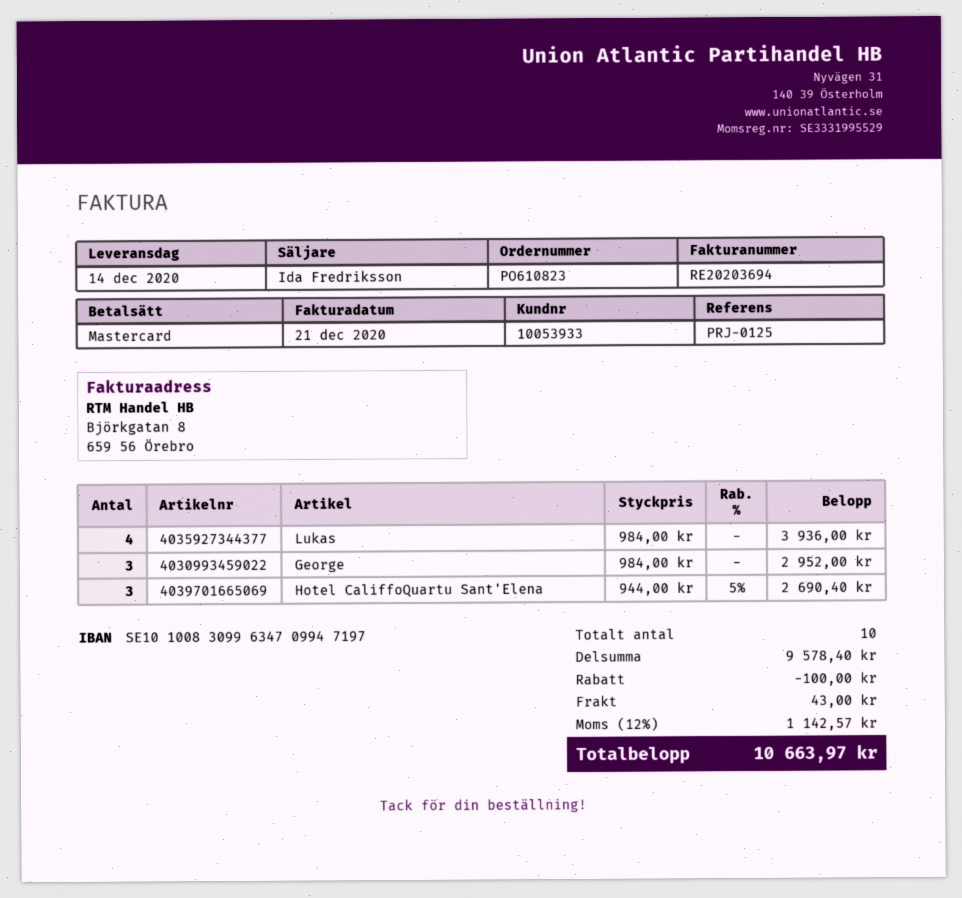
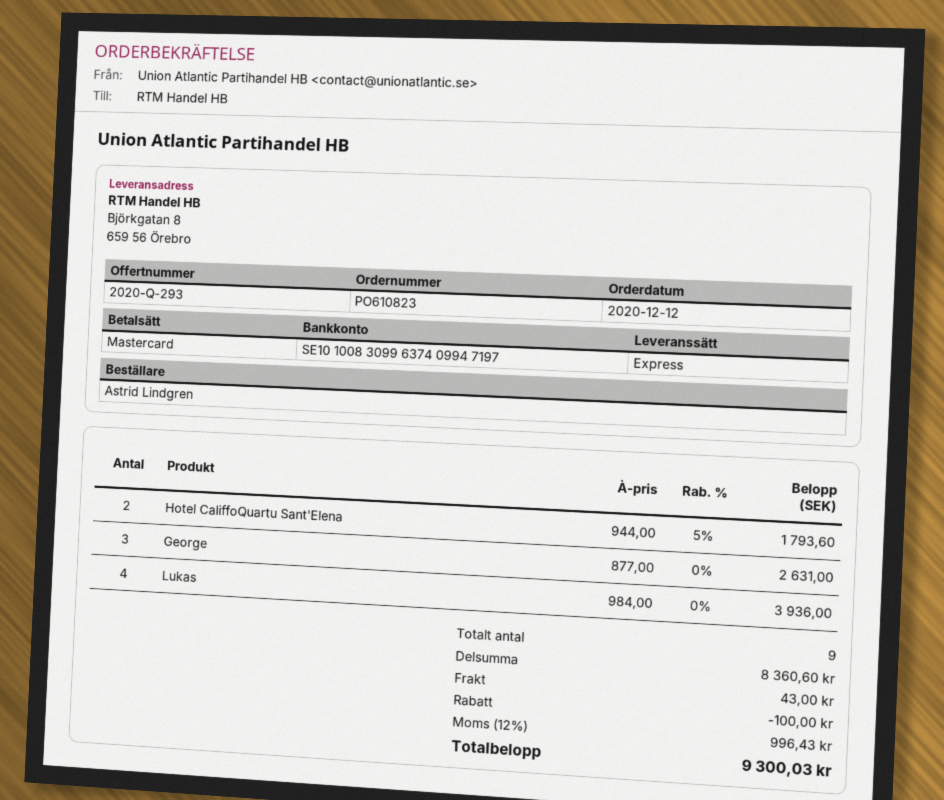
bank account: SE1010083099634709947197 -> SE1010083099637409947197
George: 3 x 984.00 = 2952.00 -> 3 x 877.00 = 2631.00
Hotel CaliffoQuartu Sant'Elena: 3 x 944.00 - 5% = 2690.40 -> 2 x 944.00 - 5% = 1793.60
total quantity: 10 -> 9
subtotal: 9578.40 -> 8360.60
tax: 12% = 1142.57 -> 12% = 996.43
total: 10663.97 -> 9300.03

